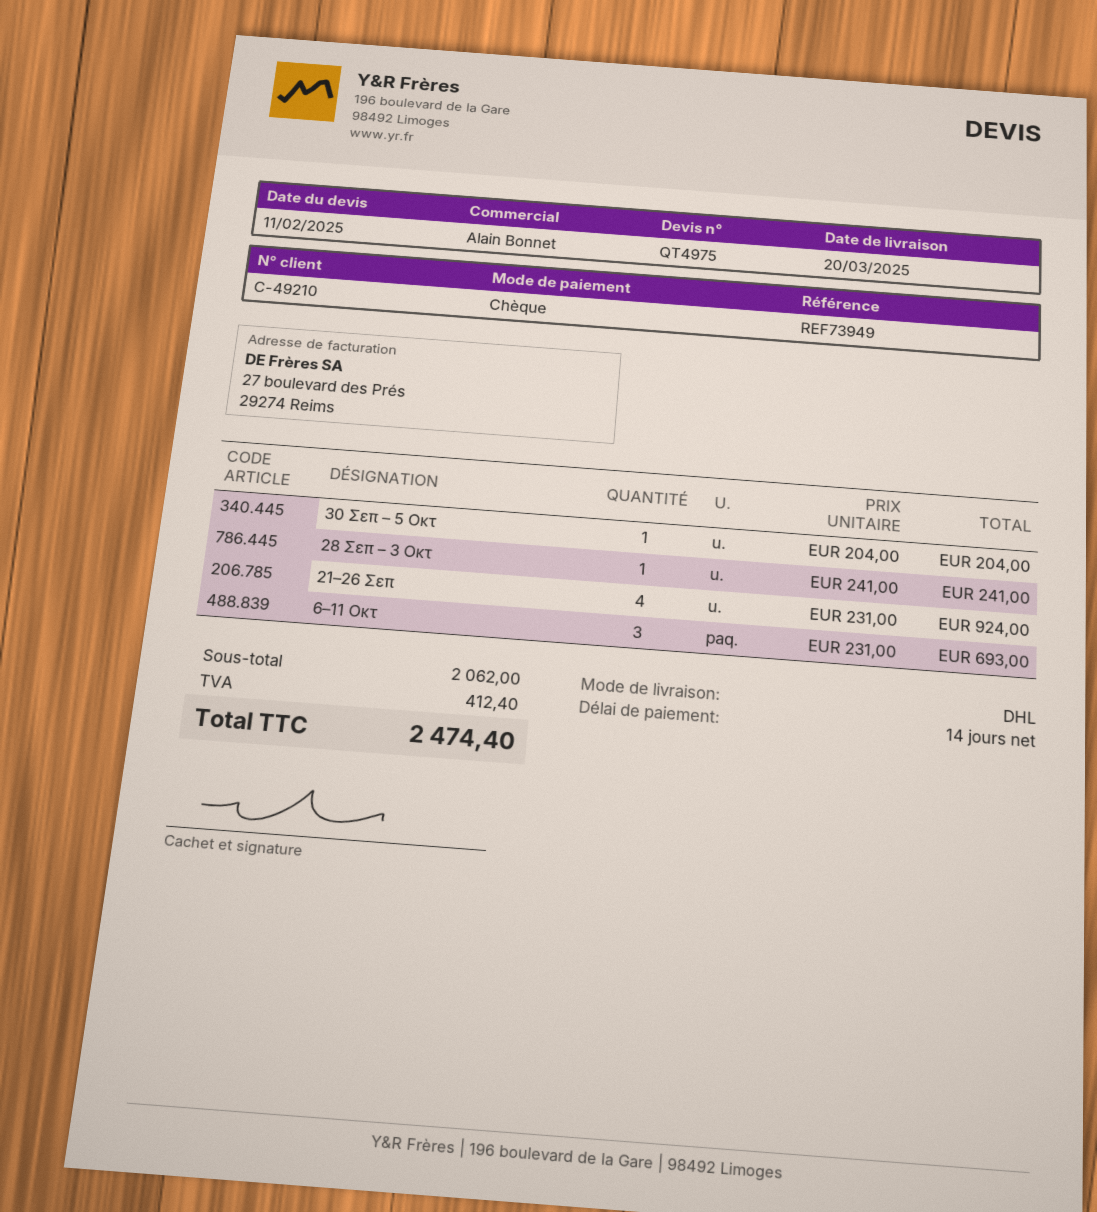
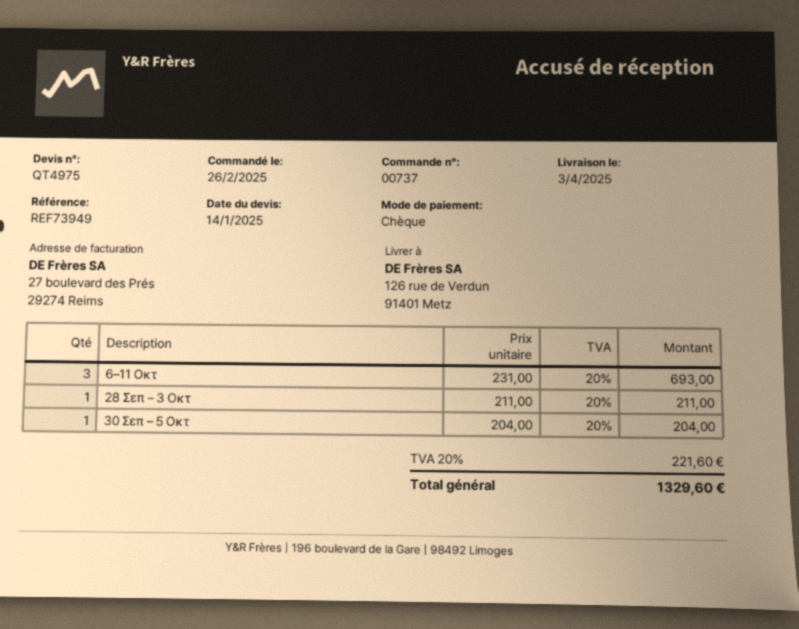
quote date: 2025-02-11 -> 2025-01-14
delivery date: 2025-03-20 -> 2025-04-03
28 Σεπ – 3 Οκτ: 1 x 241.00 = 241.00 -> 1 x 211.00 = 211.00
21–26 Σεπ: 4 x 231.00 = 924.00 -> none
tax: 412.40 -> 221.60
total: 2474.40 -> 1329.60

